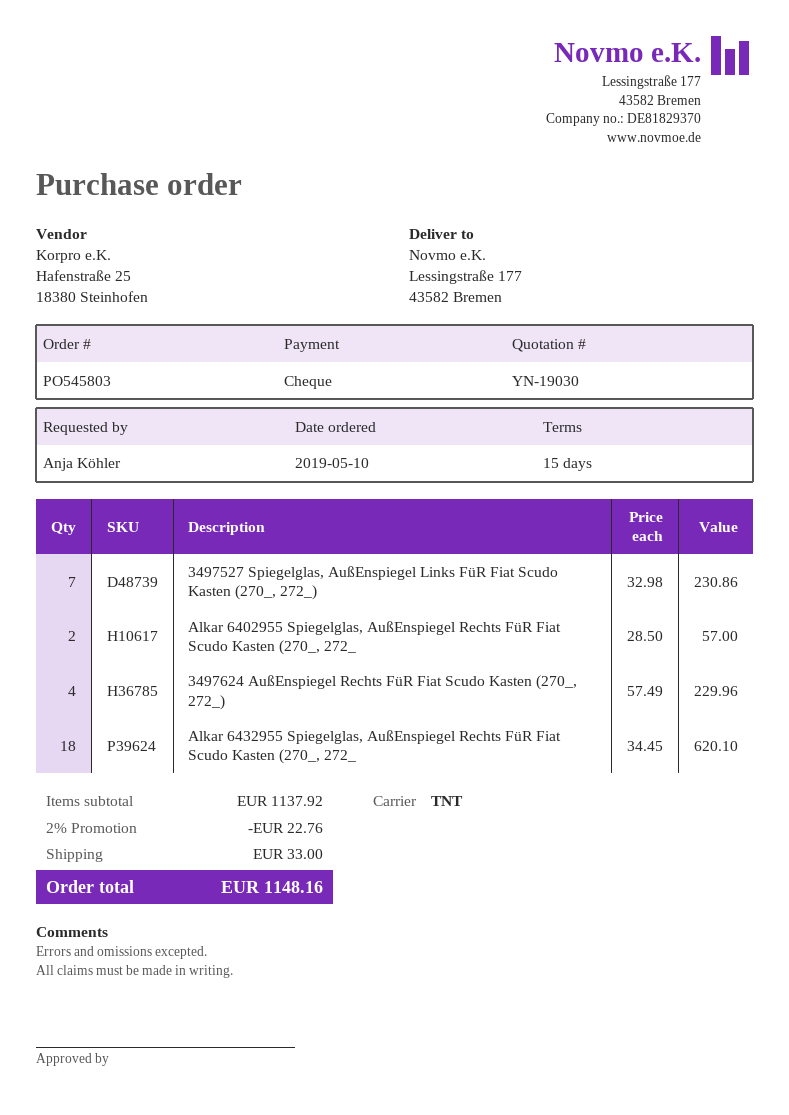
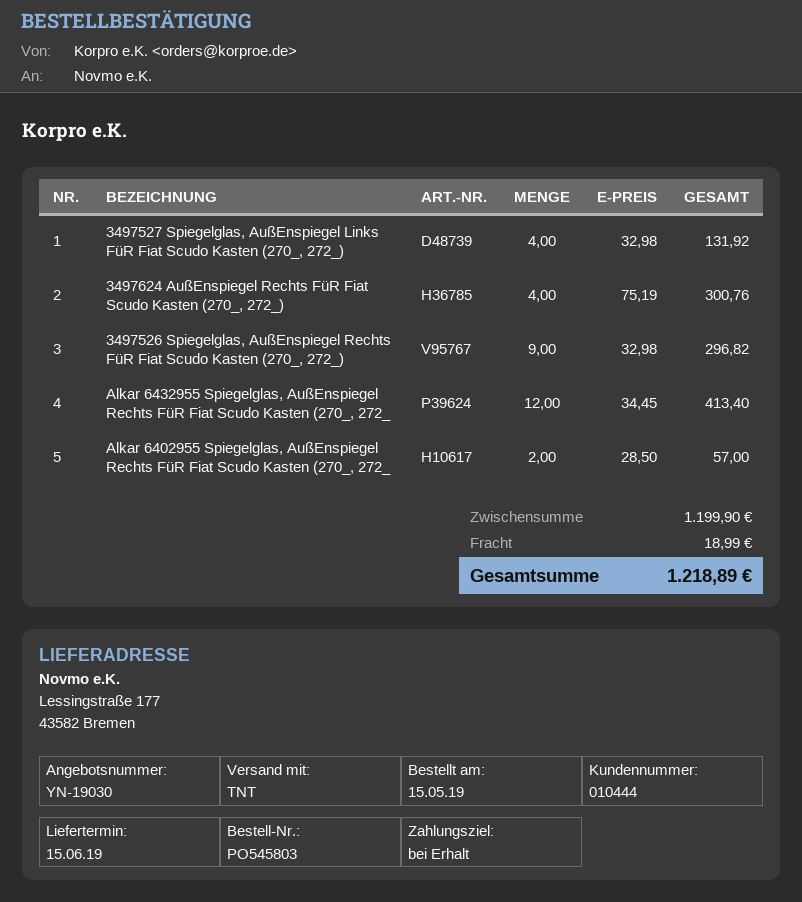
order date: 2019-05-10 -> 2019-05-15
payment terms: 15 days -> on receipt
3497527 Spiegelglas, AußEnspiegel Links FüR Fiat Scudo Kasten (270_, 272_): 7 x 32.98 = 230.86 -> 4 x 32.98 = 131.92
3497624 AußEnspiegel Rechts FüR Fiat Scudo Kasten (270_, 272_): 4 x 57.49 = 229.96 -> 4 x 75.19 = 300.76
Alkar 6432955 Spiegelglas, AußEnspiegel Rechts FüR Fiat Scudo Kasten (270_, 272_: 18 x 34.45 = 620.10 -> 12 x 34.45 = 413.40
3497526 Spiegelglas, AußEnspiegel Rechts FüR Fiat Scudo Kasten (270_, 272_): none -> 9 x 32.98 = 296.82
subtotal: 1137.92 -> 1199.90
discount: 2% = 22.76 -> none
shipping: 33.00 -> 18.99
total: 1148.16 -> 1218.89

